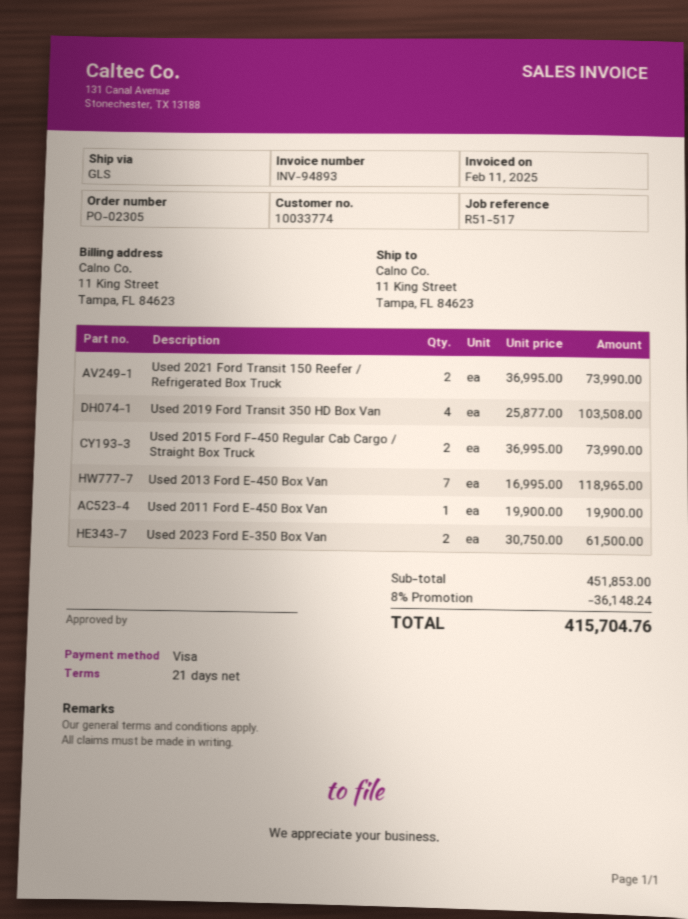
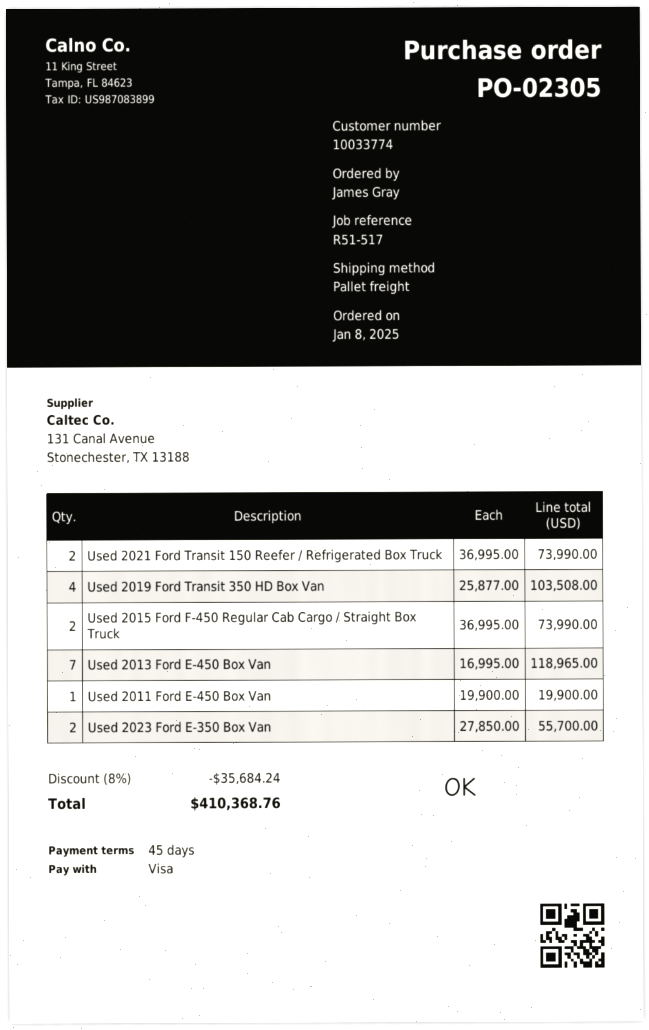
payment terms: 21 days -> 45 days
shipping method: GLS -> pallet freight
Used 2023 Ford E-350 Box Van: 2 x 30750.00 = 61500.00 -> 2 x 27850.00 = 55700.00
discount: 8% = 36148.24 -> 8% = 35684.24
total: 415704.76 -> 410368.76

